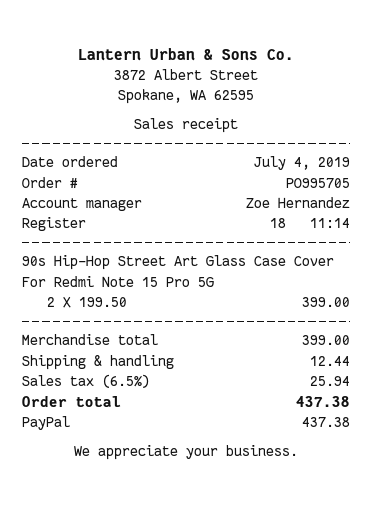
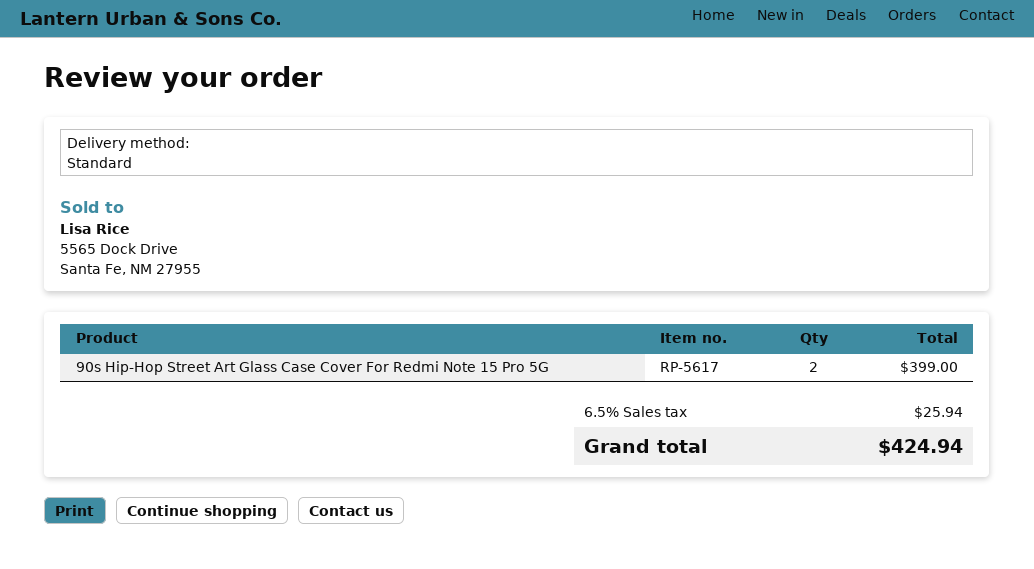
shipping: 12.44 -> none
total: 437.38 -> 424.94

